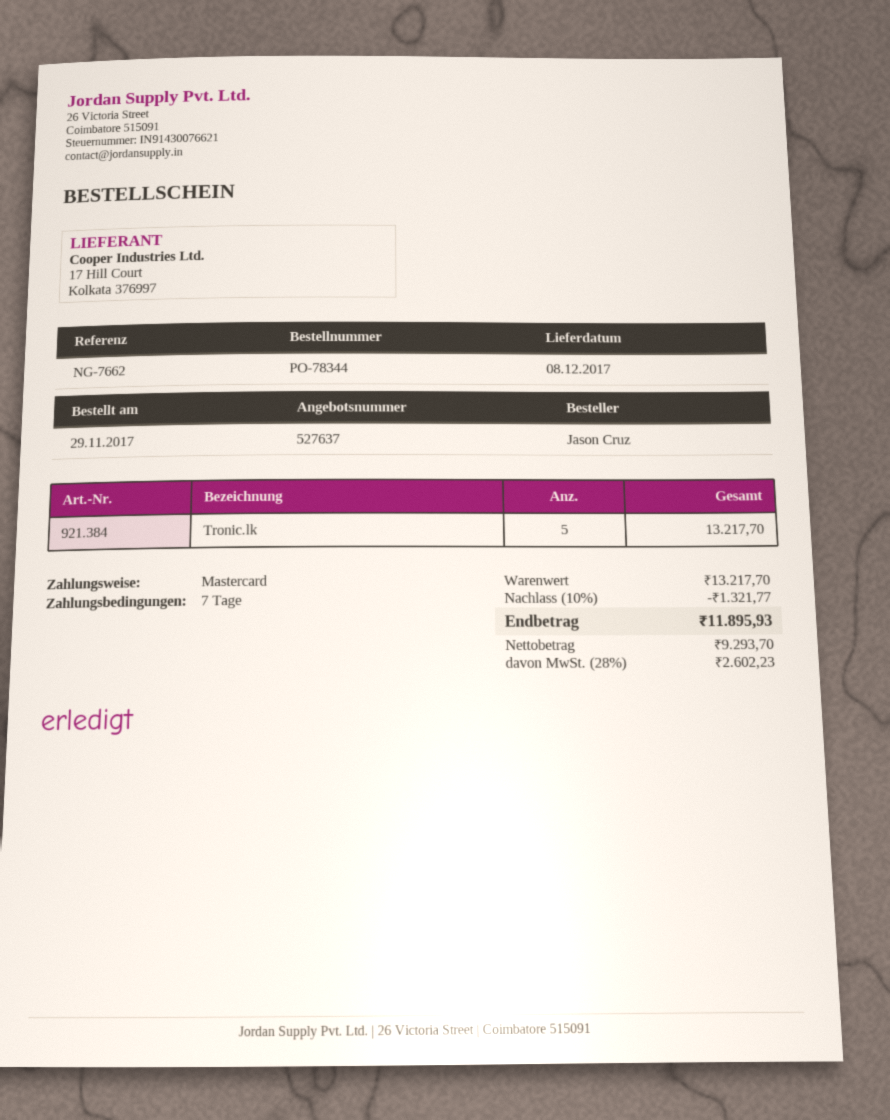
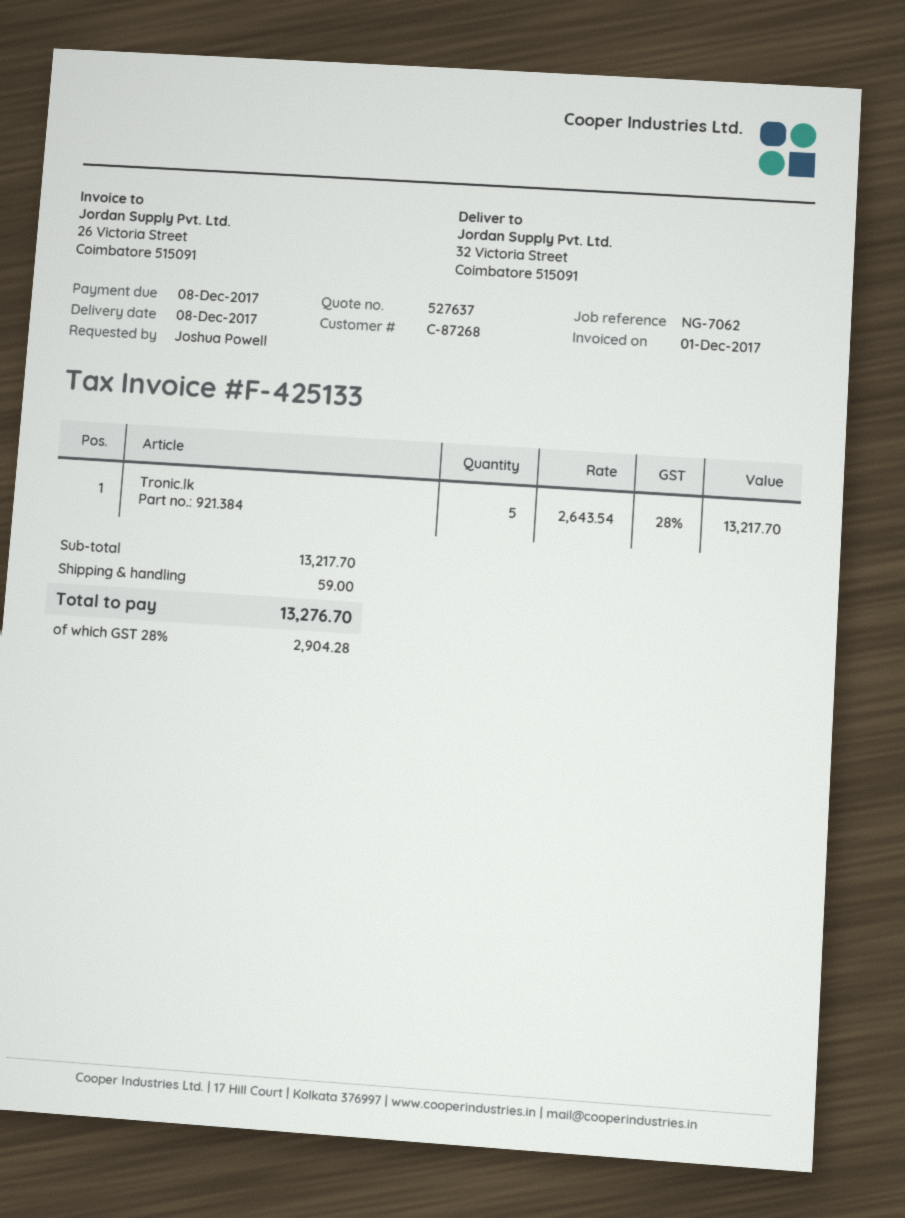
reference: NG-7662 -> NG-7062
ordered by: Jason Cruz -> Joshua Powell
discount: 10% = 1321.77 -> none
shipping: none -> 59.00
tax: 28% = 2602.23 -> 28% = 2904.28
total: 11895.93 -> 13276.70

